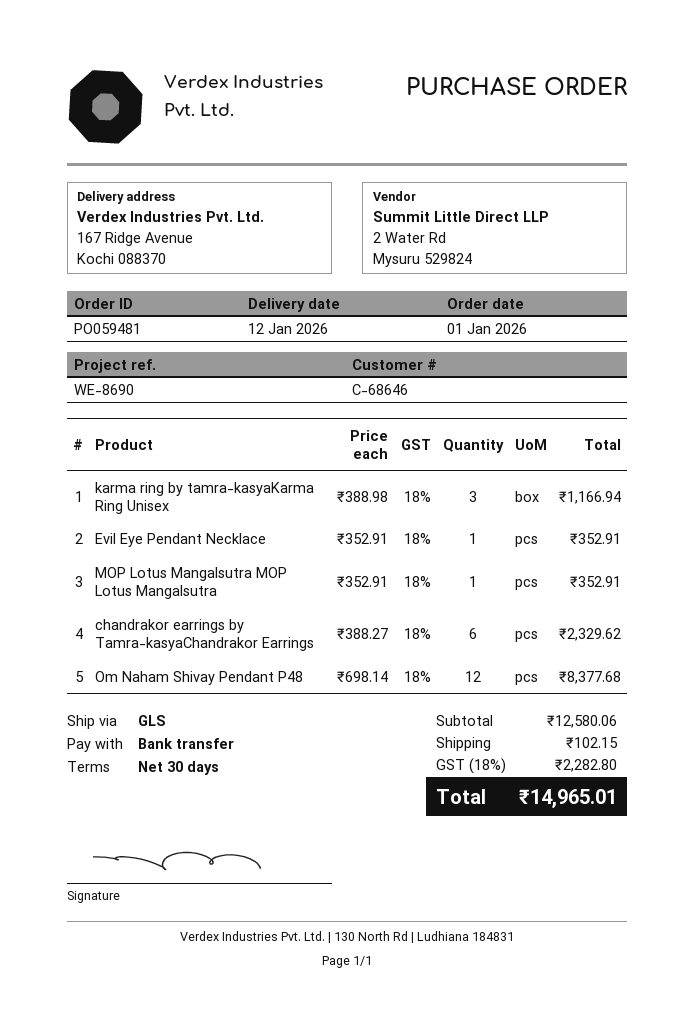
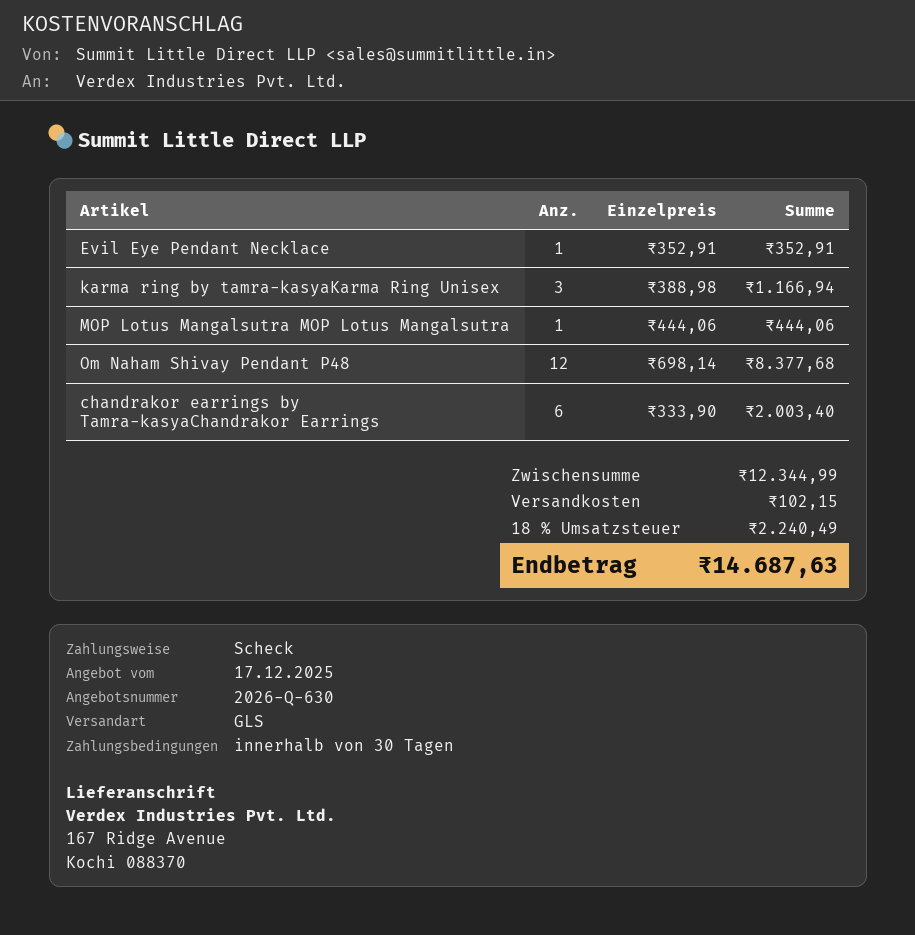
payment method: bank transfer -> cheque
MOP Lotus Mangalsutra MOP Lotus Mangalsutra: 1 x 352.91 = 352.91 -> 1 x 444.06 = 444.06
chandrakor earrings by Tamra-kasyaChandrakor Earrings: 6 x 388.27 = 2329.62 -> 6 x 333.90 = 2003.40
subtotal: 12580.06 -> 12344.99
tax: 18% = 2282.80 -> 18% = 2240.49
total: 14965.01 -> 14687.63

